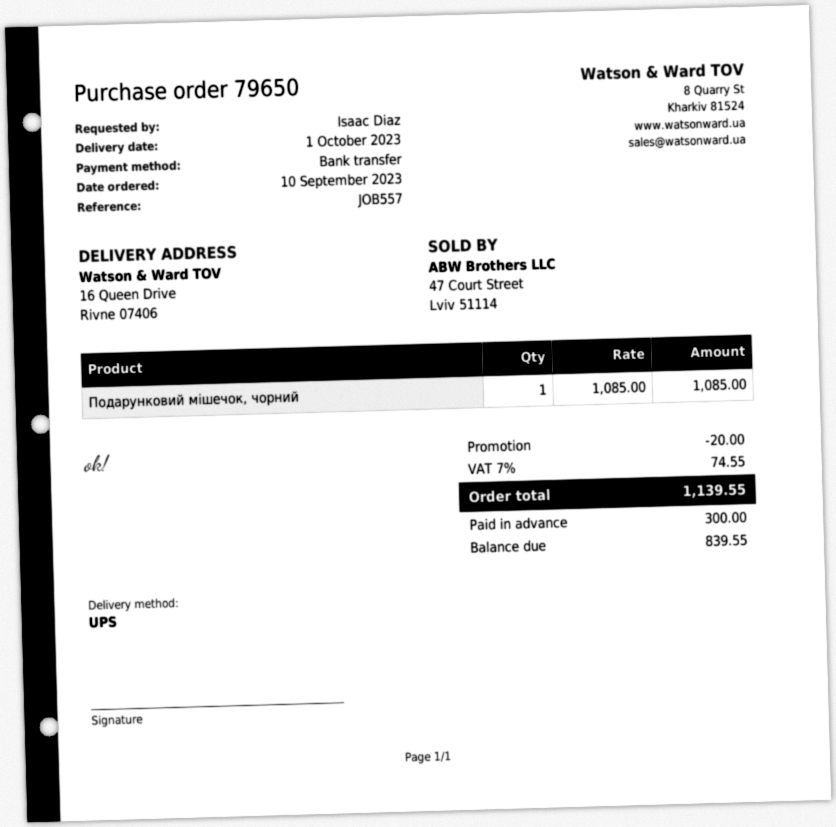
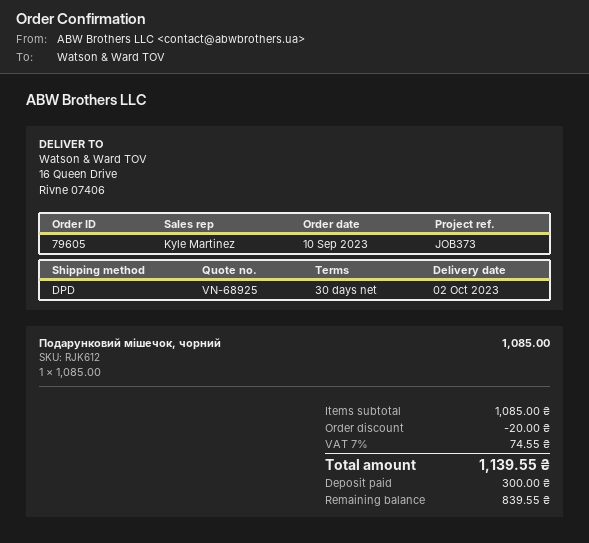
order number: 79650 -> 79605
delivery date: 2023-10-01 -> 2023-10-02
reference: JOB557 -> JOB373
shipping method: UPS -> DPD

